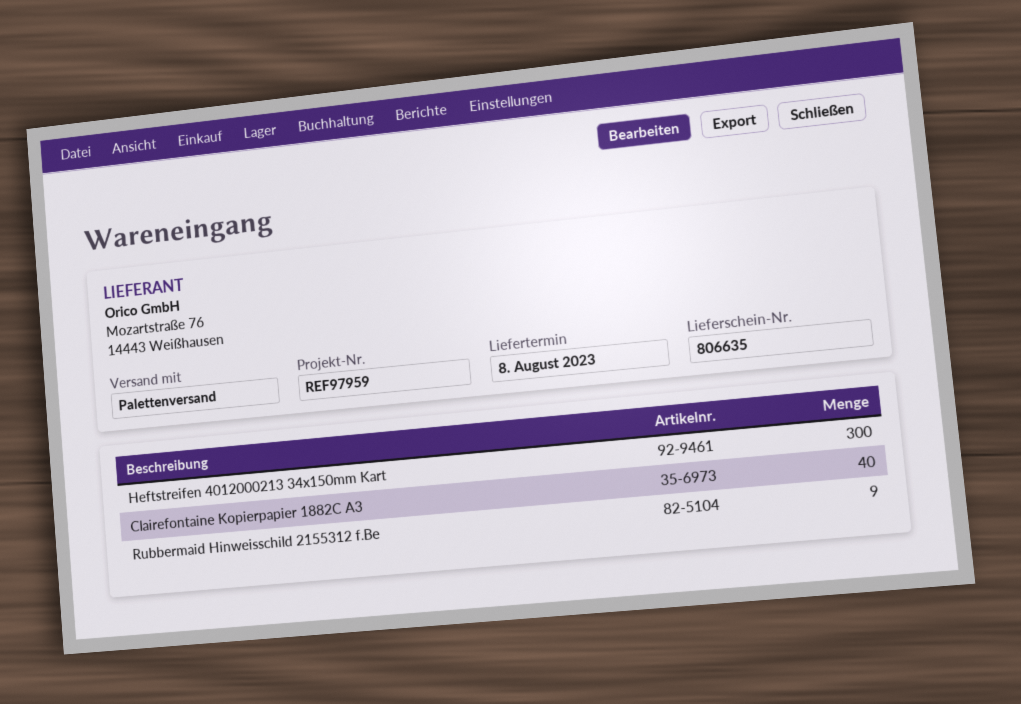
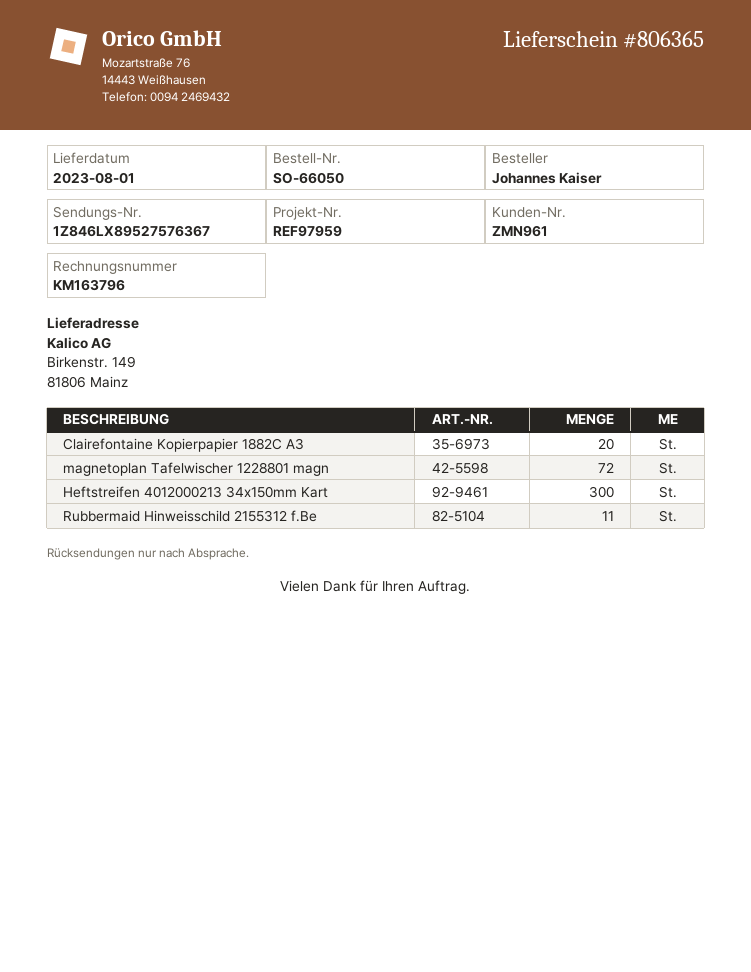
delivery note number: 806635 -> 806365
delivery date: 2023-08-08 -> 2023-08-01
Clairefontaine Kopierpapier 1882C A3: 40 -> 20
Rubbermaid Hinweisschild 2155312 f.Be: 9 -> 11
magnetoplan Tafelwischer 1228801 magn: none -> 72

